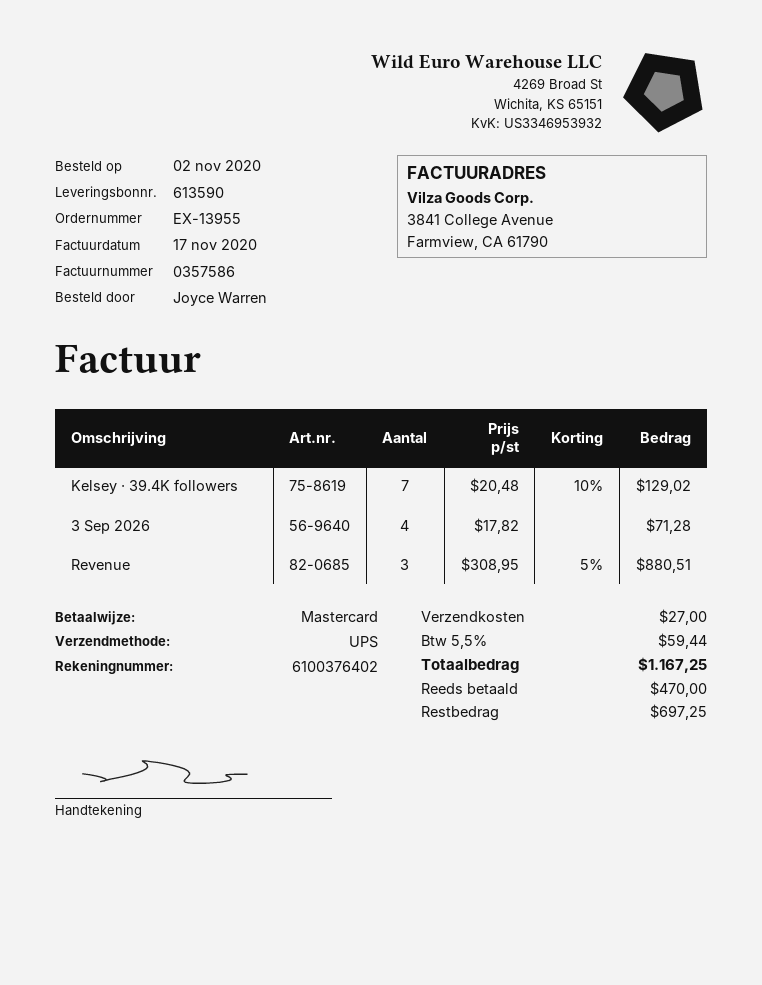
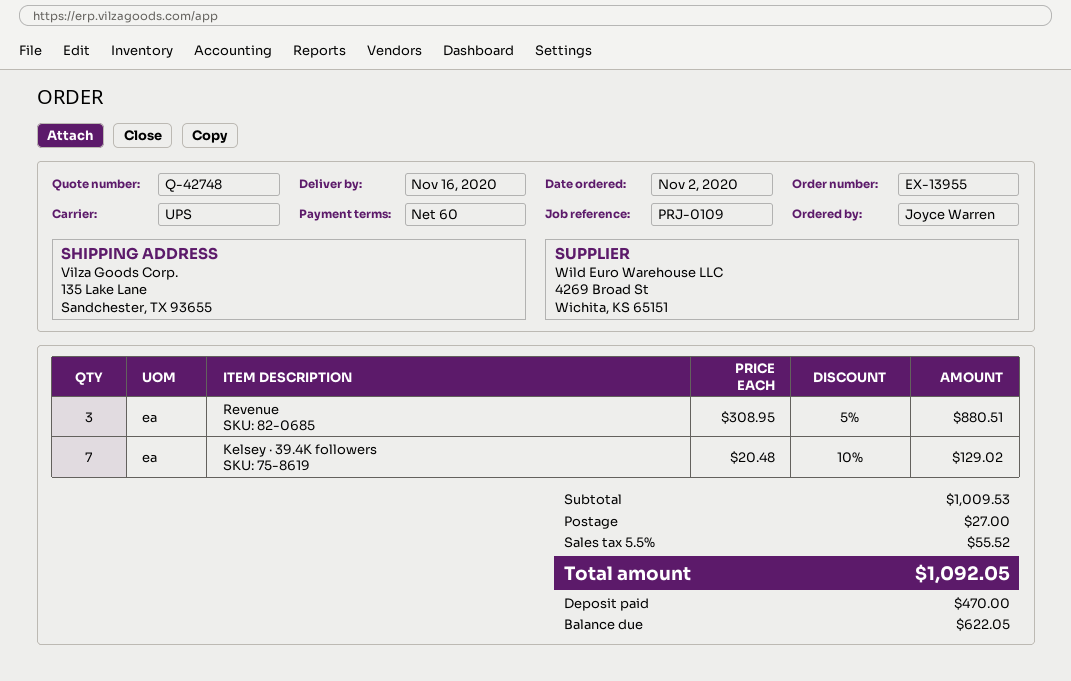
3 Sep 2026: 4 x 17.82 = 71.28 -> none
tax: 5.5% = 59.44 -> 5.5% = 55.52
total: 1167.25 -> 1092.05
balance: 697.25 -> 622.05

